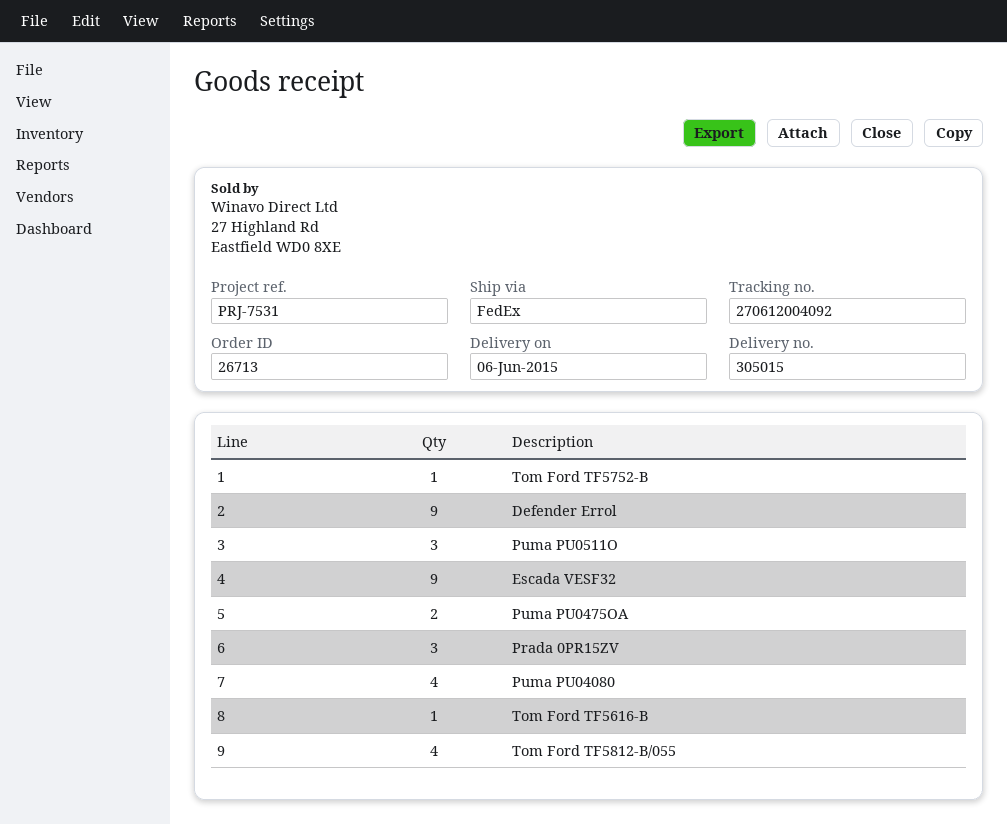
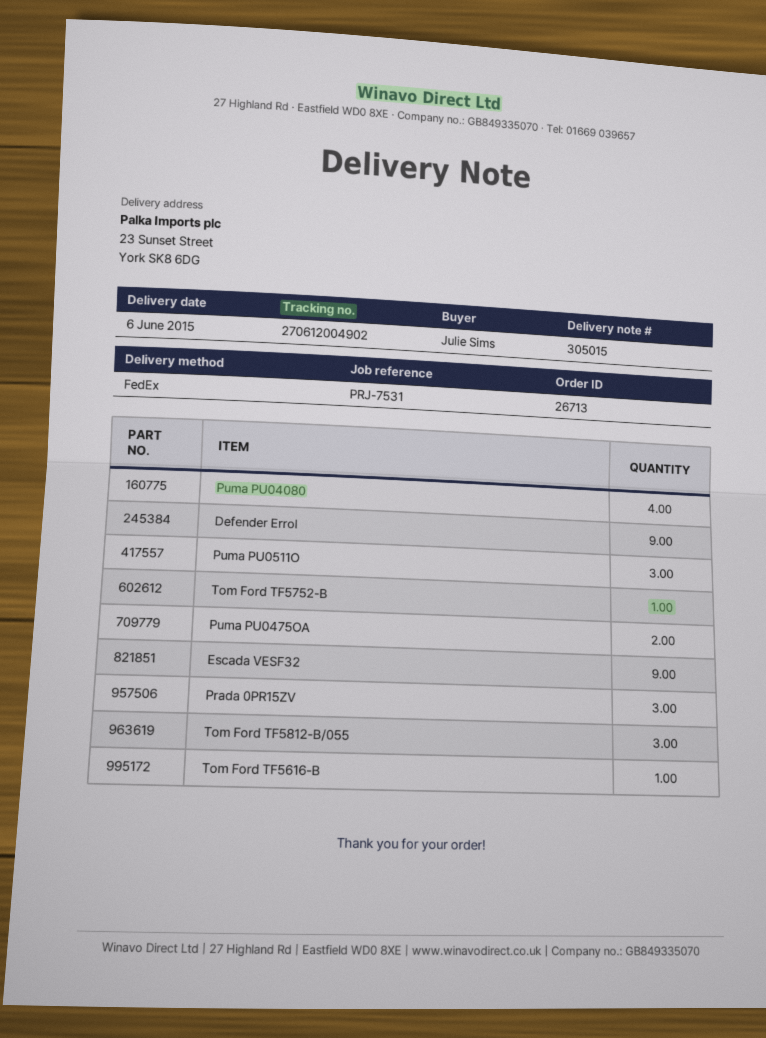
tracking number: 270612004092 -> 270612004902
Tom Ford TF5812-B/055: 4 -> 3

